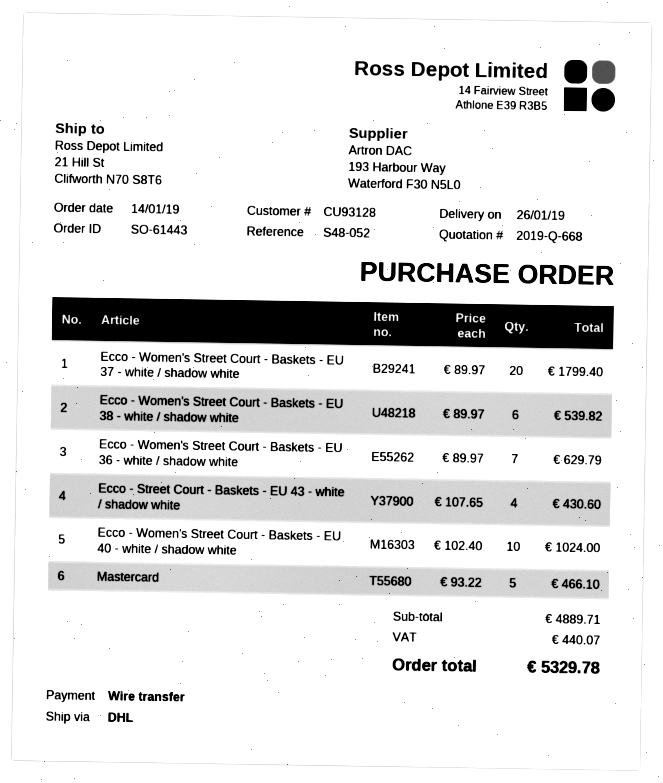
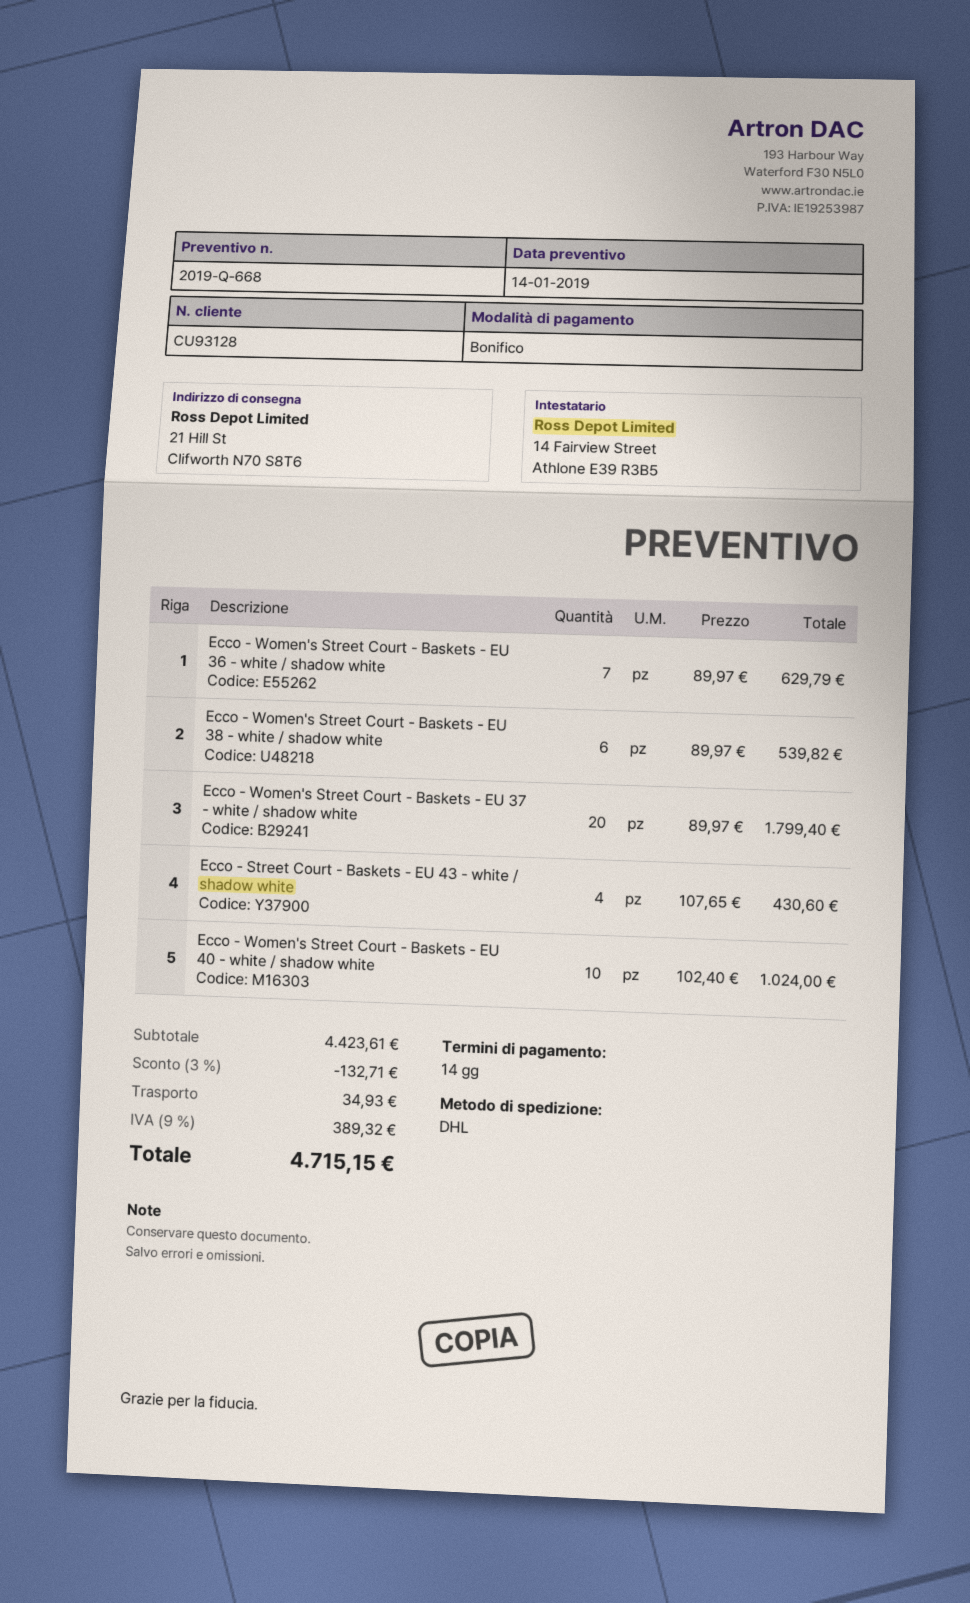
Mastercard: 5 x 93.22 = 466.10 -> none
subtotal: 4889.71 -> 4423.61
discount: none -> 3% = 132.71
shipping: none -> 34.93
tax: 440.07 -> 389.32
total: 5329.78 -> 4715.15

